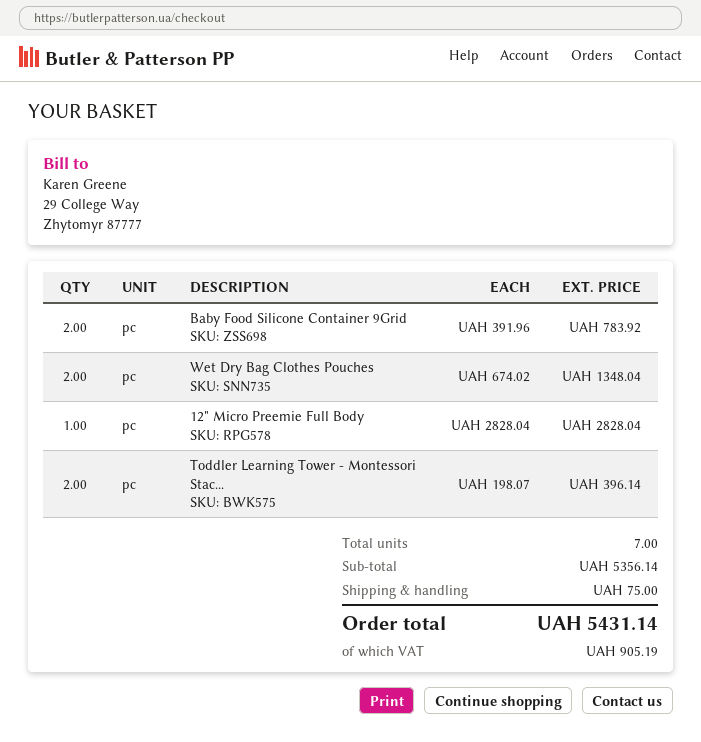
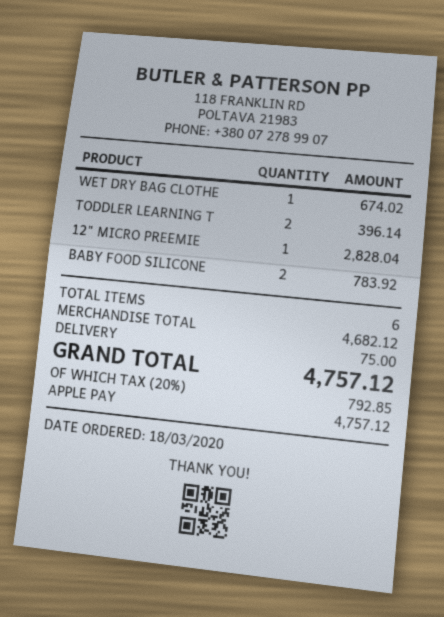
Wet Dry Bag Clothes Pouches: 2 for 1348.04 -> 1 for 674.02
total quantity: 7 -> 6
subtotal: 5356.14 -> 4682.12
tax: 905.19 -> 792.85
total: 5431.14 -> 4757.12

